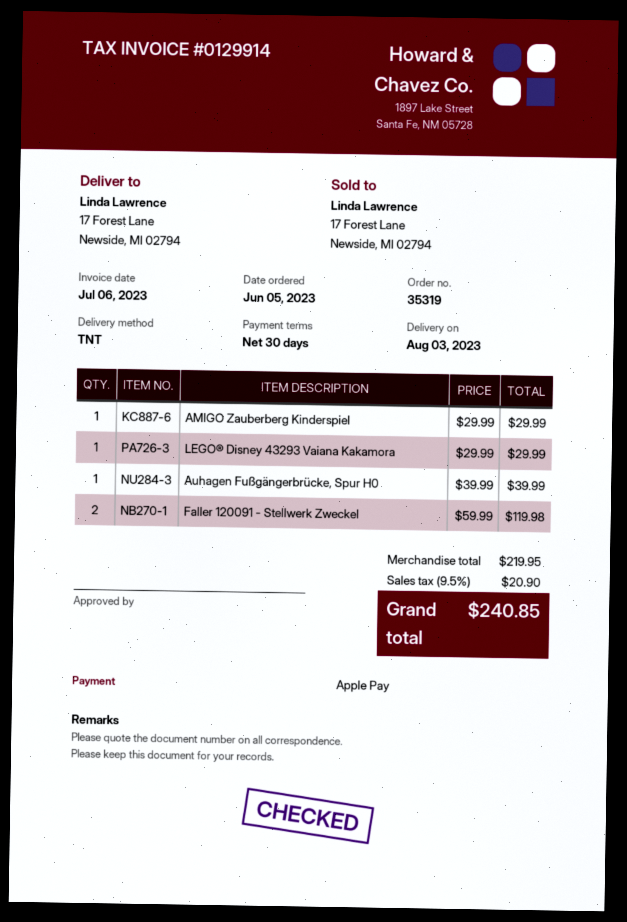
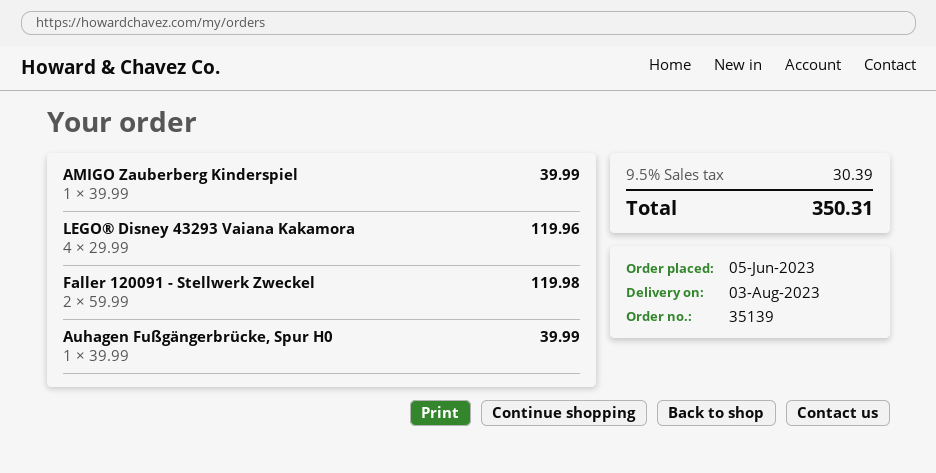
order number: 35319 -> 35139
AMIGO Zauberberg Kinderspiel: 1 x 29.99 = 29.99 -> 1 x 39.99 = 39.99
LEGO® Disney 43293 Vaiana Kakamora: 1 x 29.99 = 29.99 -> 4 x 29.99 = 119.96
tax: 9.5% = 20.90 -> 9.5% = 30.39
total: 240.85 -> 350.31

